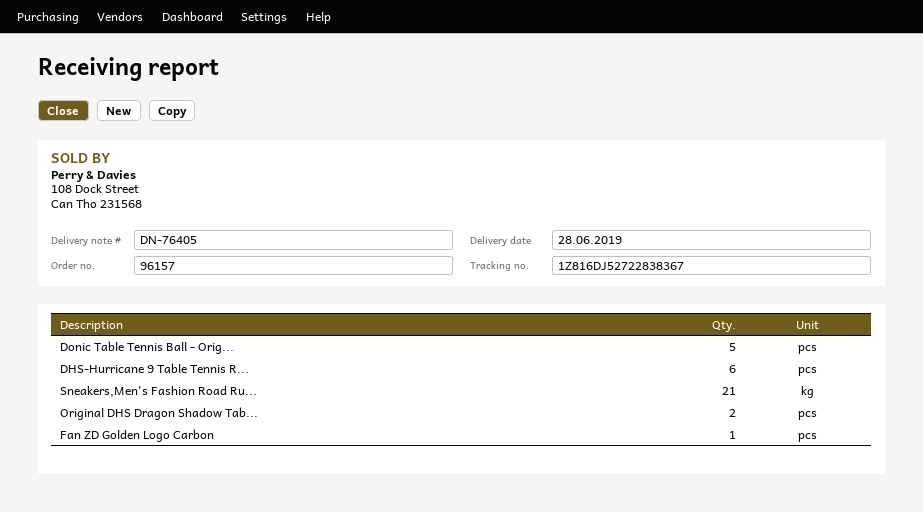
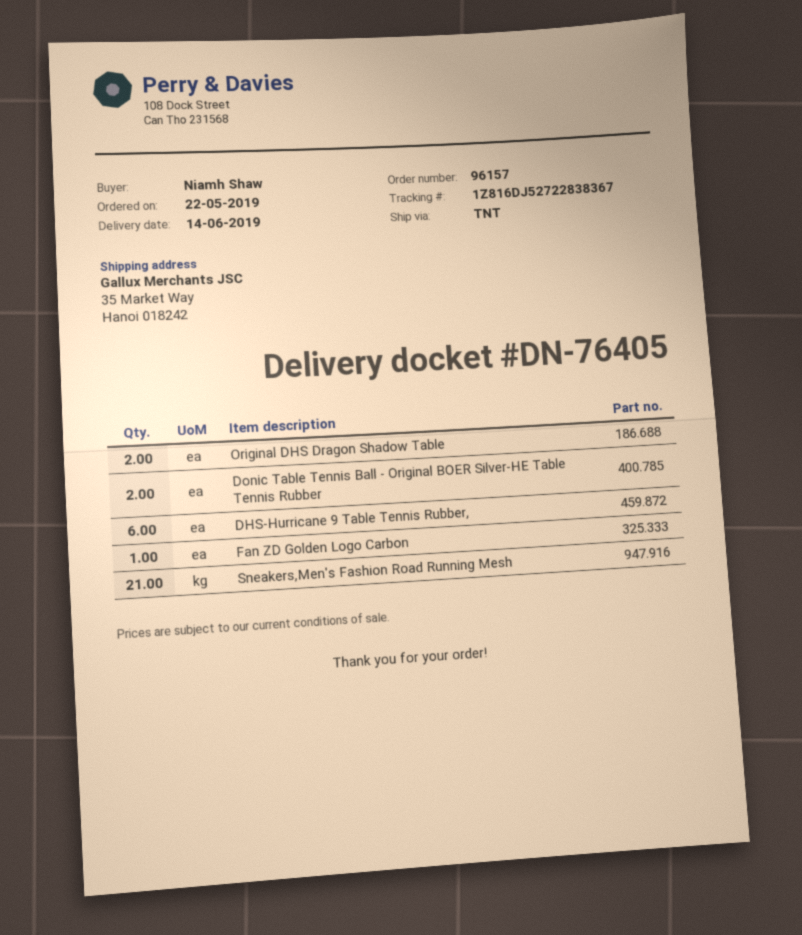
delivery date: 2019-06-28 -> 2019-06-14
Donic Table Tennis Ball - Orig...: 5 -> 2

